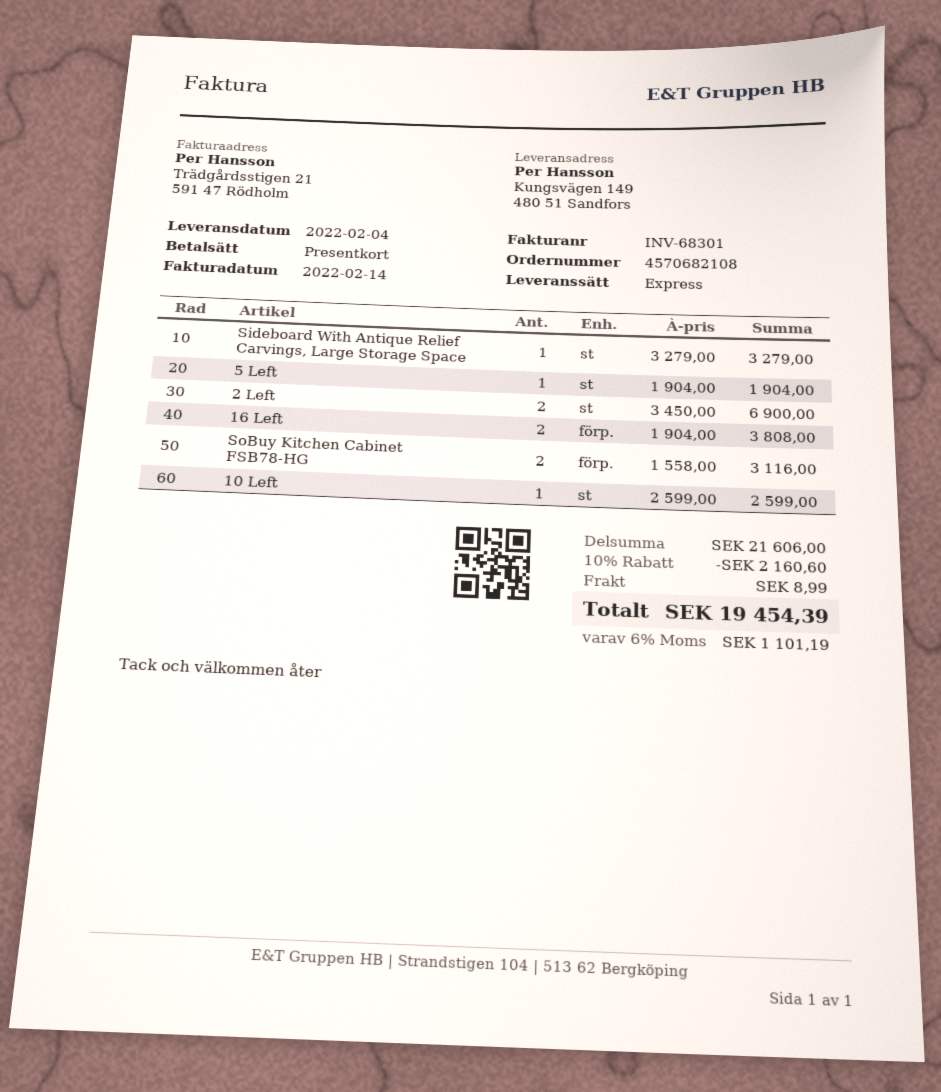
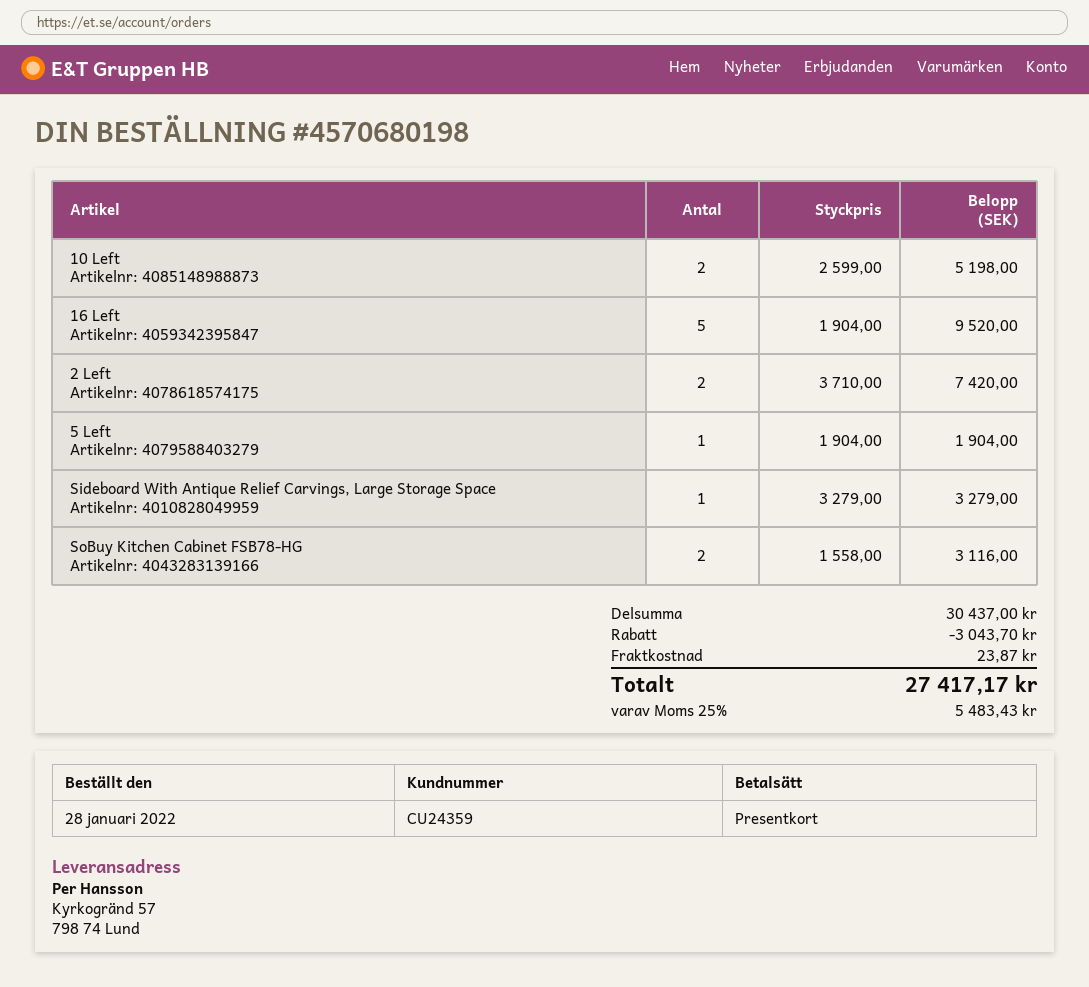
order number: 4570682108 -> 4570680198
ship to: Kungsvägen 149, 480 51 Sandfors -> Kyrkogränd 57, 798 74 Lund
2 Left: 2 x 3450.00 = 6900.00 -> 2 x 3710.00 = 7420.00
16 Left: 2 x 1904.00 = 3808.00 -> 5 x 1904.00 = 9520.00
10 Left: 1 x 2599.00 = 2599.00 -> 2 x 2599.00 = 5198.00
subtotal: 21606.00 -> 30437.00
discount: 2160.60 -> 3043.70
shipping: 8.99 -> 23.87
tax: 6% = 1101.19 -> 25% = 5483.43
total: 19454.39 -> 27417.17

